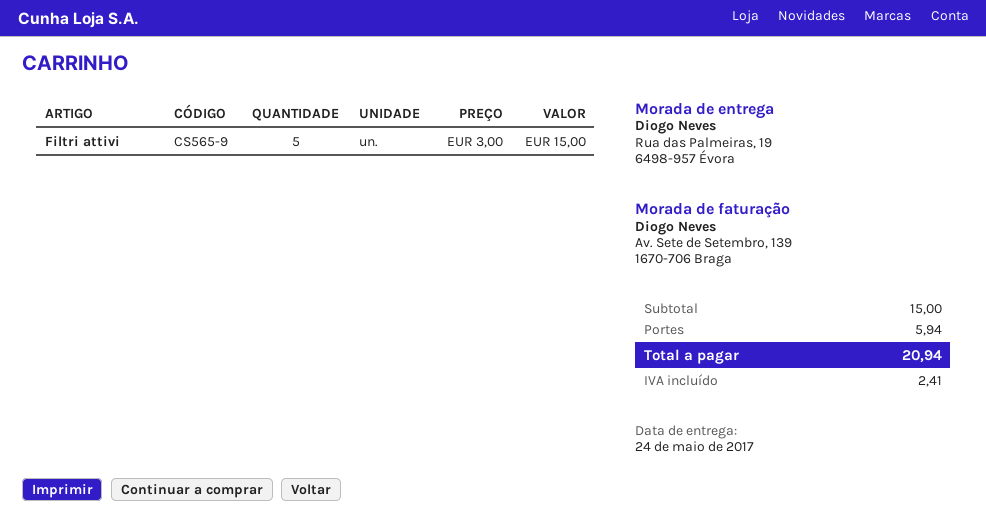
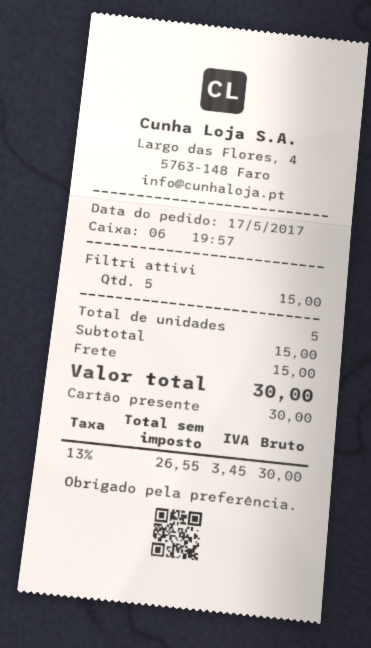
shipping: 5.94 -> 15.00
tax: 2.41 -> 3.45
total: 20.94 -> 30.00

